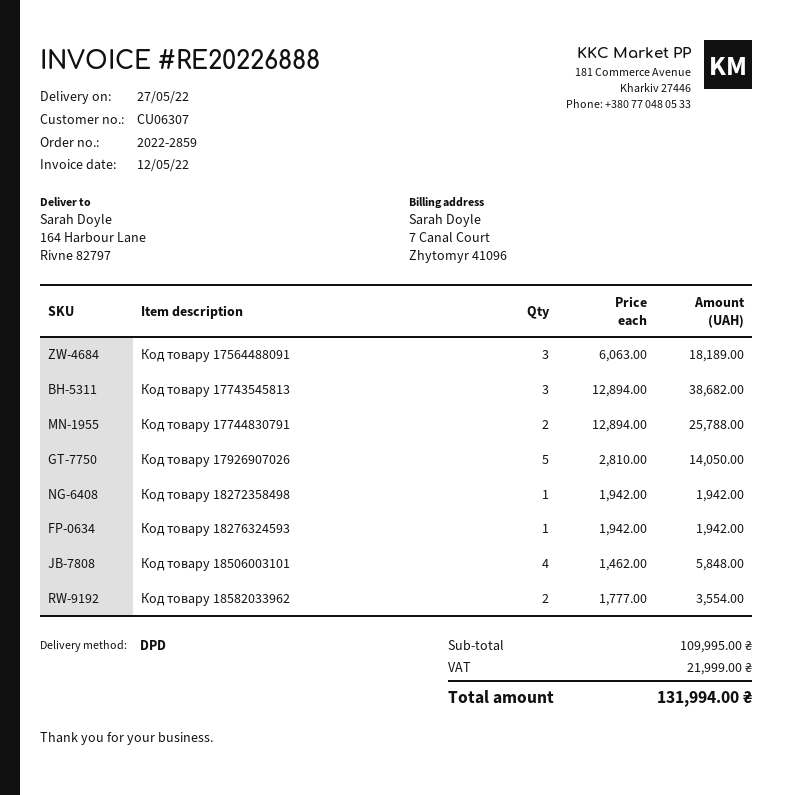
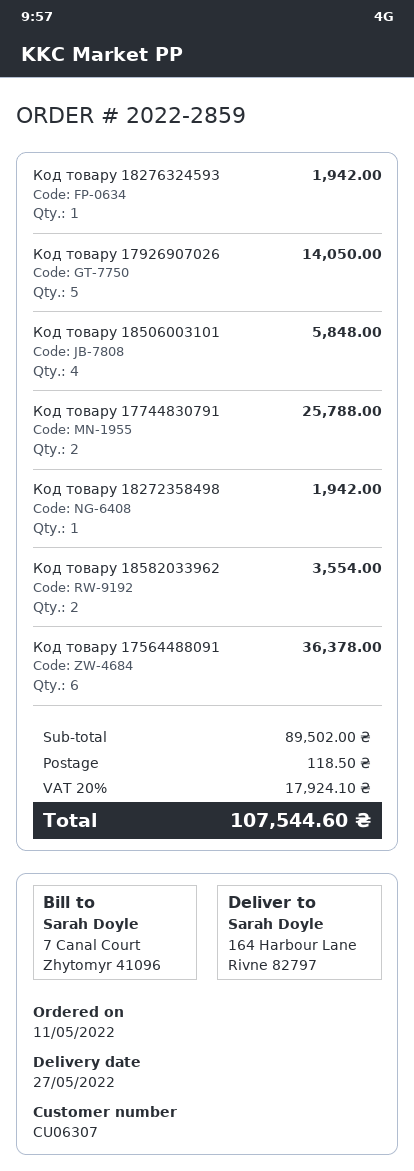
Код товару 17564488091: 3 for 18189.00 -> 6 for 36378.00
Код товару 17743545813: 3 for 38682.00 -> none
subtotal: 109995.00 -> 89502.00
shipping: none -> 118.50
tax: 21999.00 -> 17924.10
total: 131994.00 -> 107544.60

